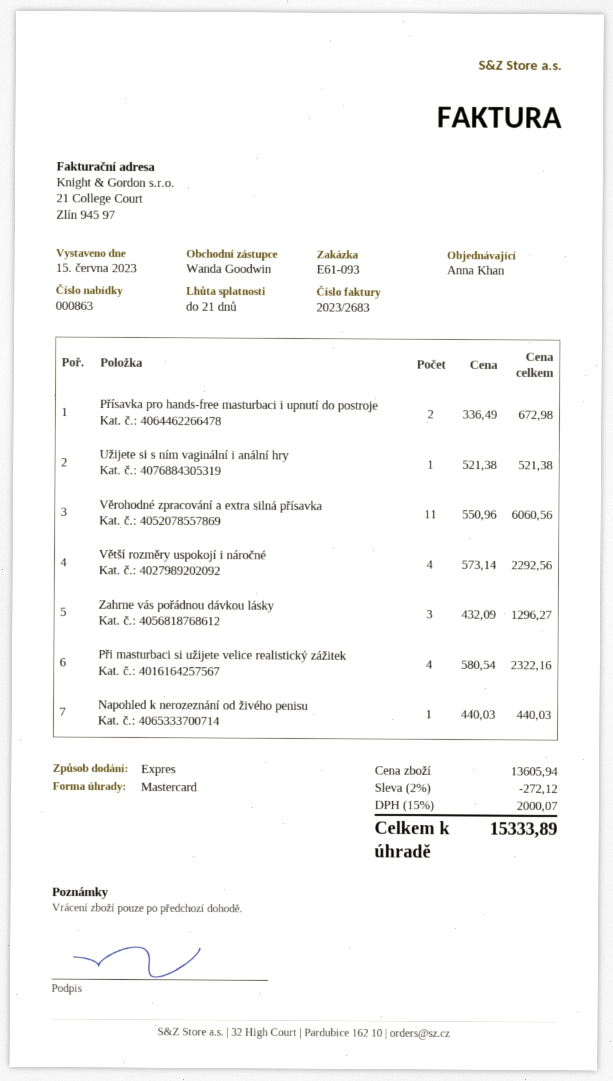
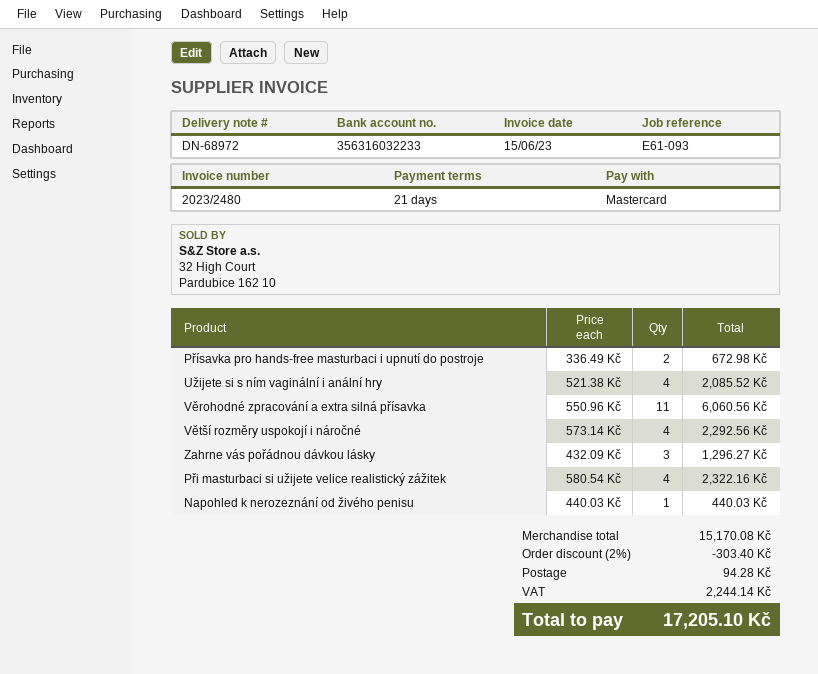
invoice number: 2023/2683 -> 2023/2480
Užijete si s ním vaginální i anální hry: 1 x 521.38 = 521.38 -> 4 x 521.38 = 2085.52
subtotal: 13605.94 -> 15170.08
discount: 2% = 272.12 -> 2% = 303.40
shipping: none -> 94.28
tax: 2000.07 -> 2244.14
total: 15333.89 -> 17205.10

